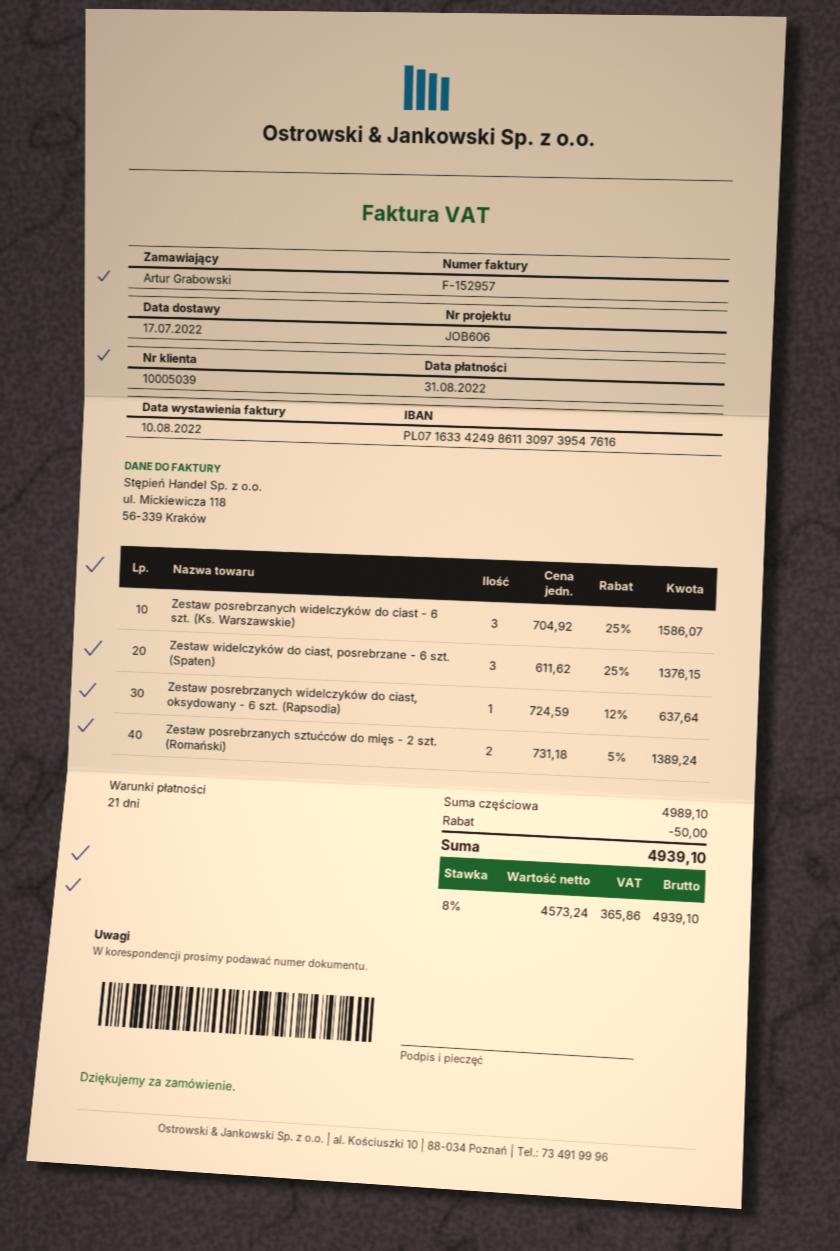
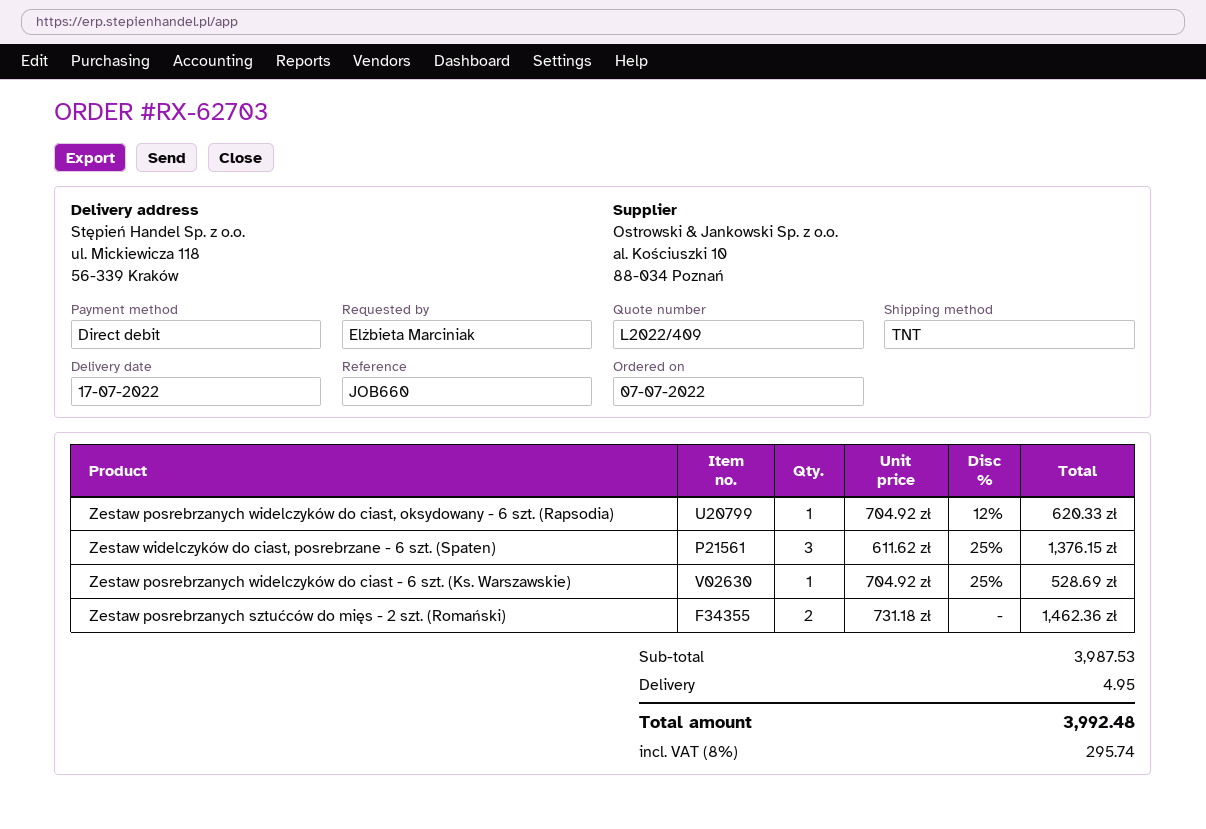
reference: JOB606 -> JOB660
ordered by: Artur Grabowski -> Elżbieta Marciniak
Zestaw posrebrzanych widelczyków do ciast - 6 szt. (Ks. Warszawskie): 3 x 704.92 - 25% = 1586.07 -> 1 x 704.92 - 25% = 528.69
Zestaw posrebrzanych widelczyków do ciast, oksydowany - 6 szt. (Rapsodia): 1 x 724.59 - 12% = 637.64 -> 1 x 704.92 - 12% = 620.33
Zestaw posrebrzanych sztućców do mięs - 2 szt. (Romański): 2 x 731.18 - 5% = 1389.24 -> 2 x 731.18 = 1462.36
subtotal: 4989.10 -> 3987.53
discount: 50.00 -> none
shipping: none -> 4.95
tax: 8% = 365.86 -> 8% = 295.74
total: 4939.10 -> 3992.48

